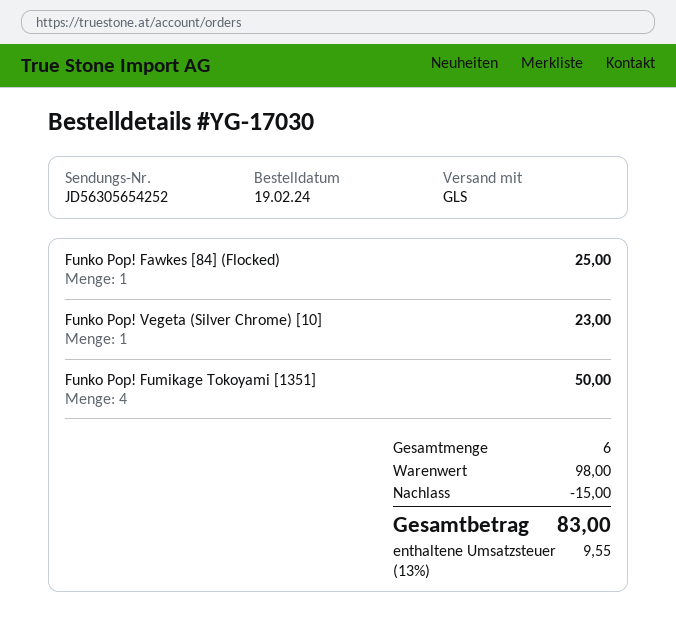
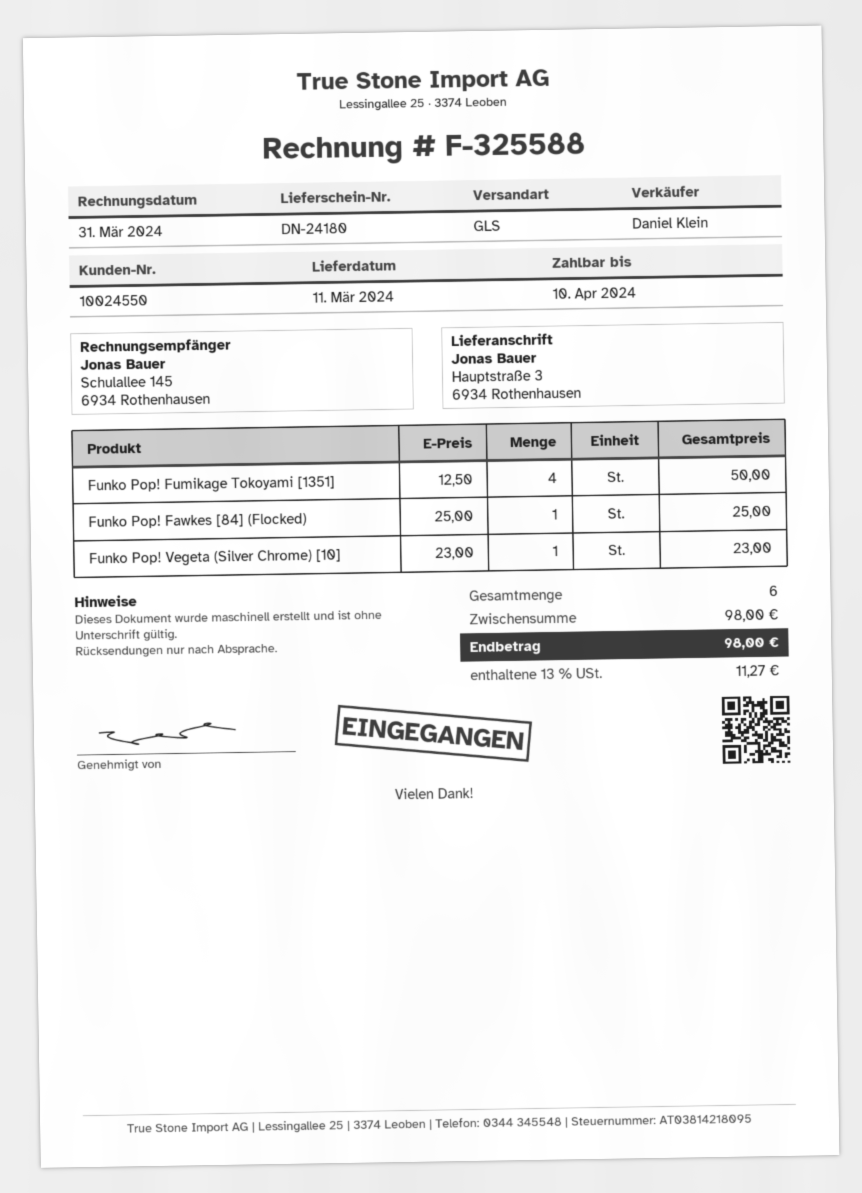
discount: 15.00 -> none
tax: 13% = 9.55 -> 13% = 11.27
total: 83.00 -> 98.00

